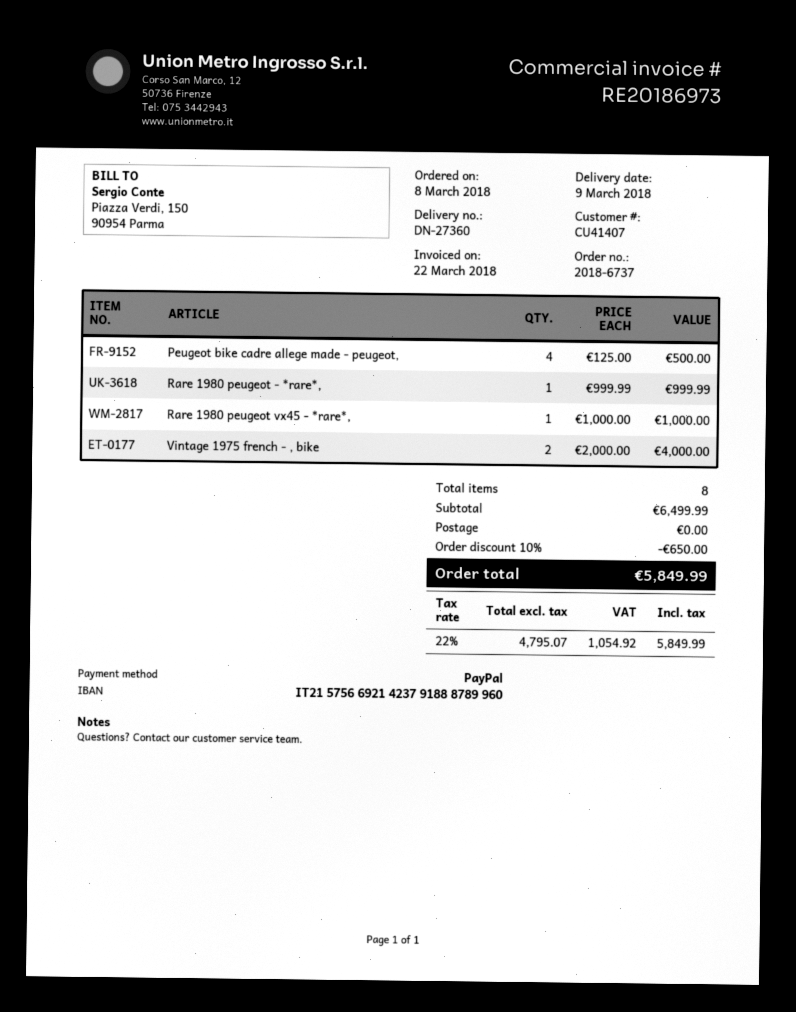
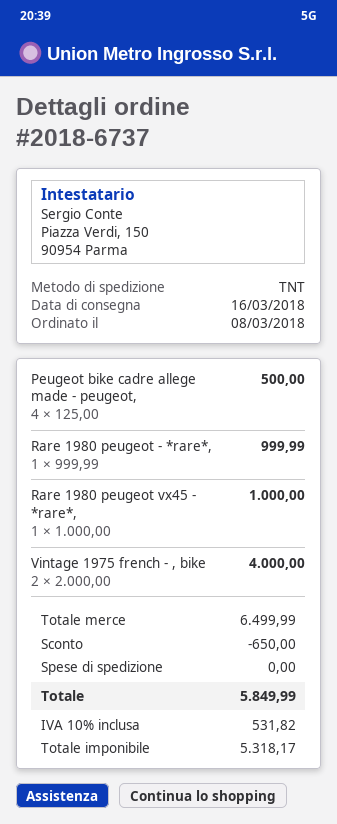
delivery date: 2018-03-09 -> 2018-03-16
net: 4795.07 -> 5318.17
tax: 22% = 1054.92 -> 10% = 531.82

